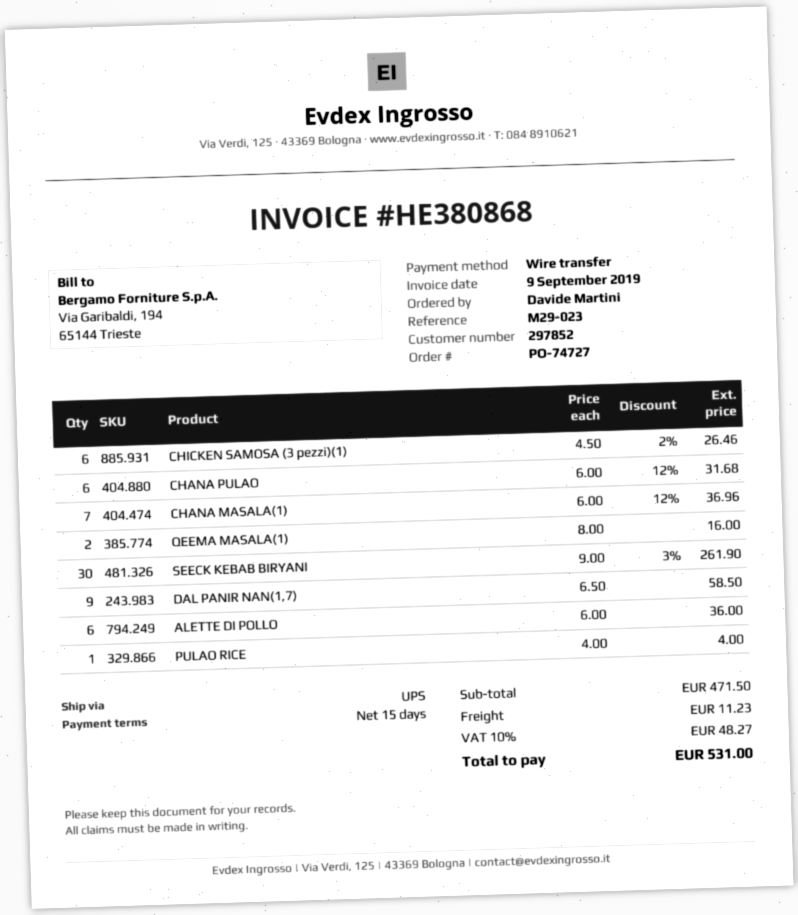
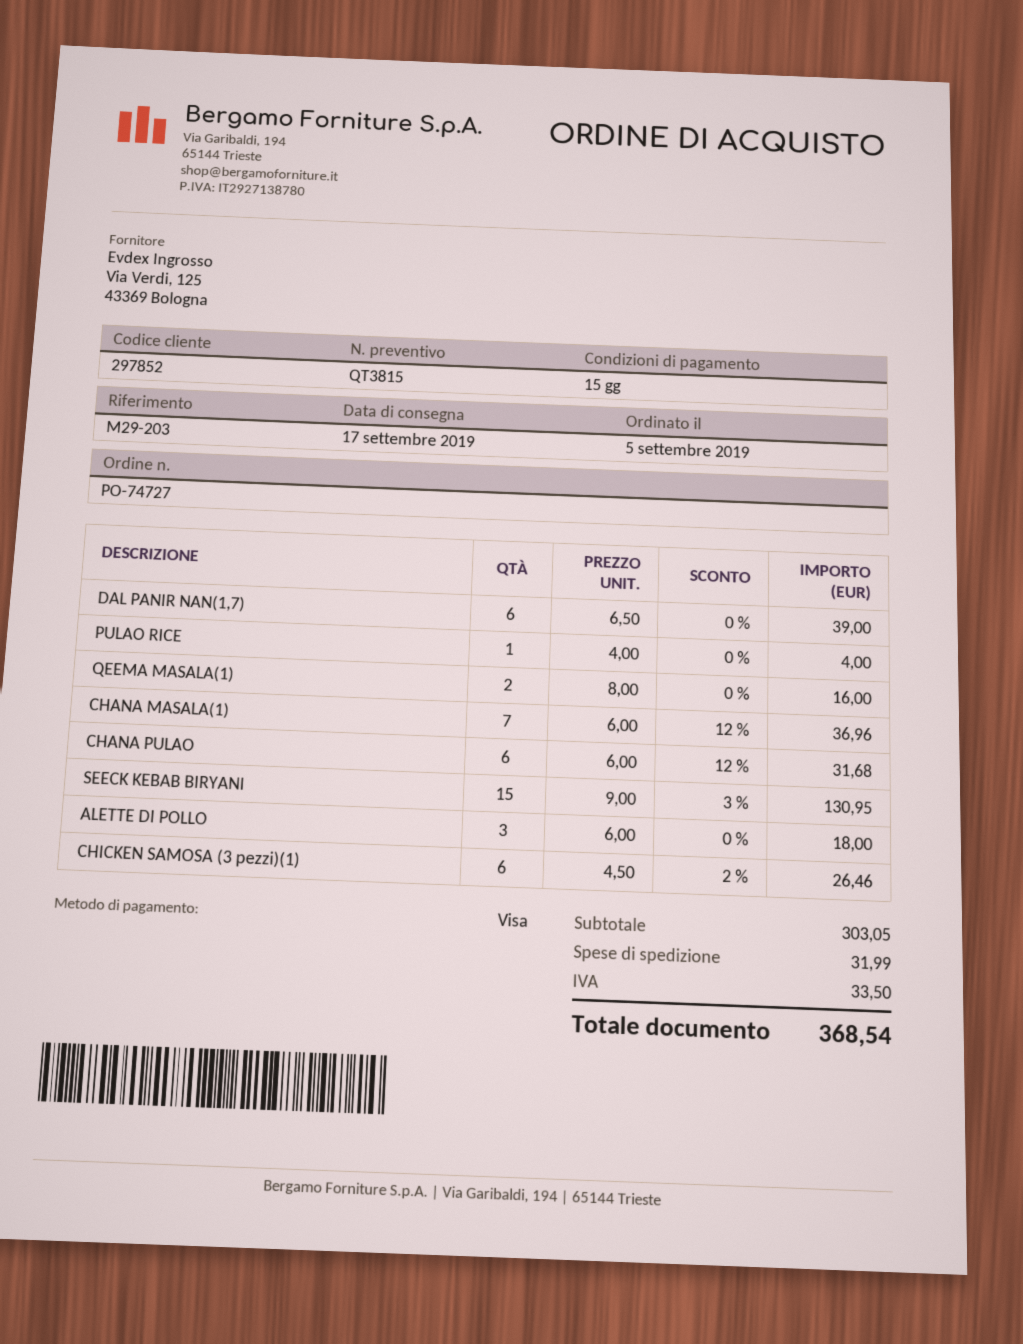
reference: M29-023 -> M29-203
payment method: bank transfer -> Visa
SEECK KEBAB BIRYANI: 30 x 9.00 - 3% = 261.90 -> 15 x 9.00 - 3% = 130.95
DAL PANIR NAN(1,7): 9 x 6.50 = 58.50 -> 6 x 6.50 = 39.00
ALETTE DI POLLO: 6 x 6.00 = 36.00 -> 3 x 6.00 = 18.00
subtotal: 471.50 -> 303.05
shipping: 11.23 -> 31.99
tax: 48.27 -> 33.50
total: 531.00 -> 368.54

